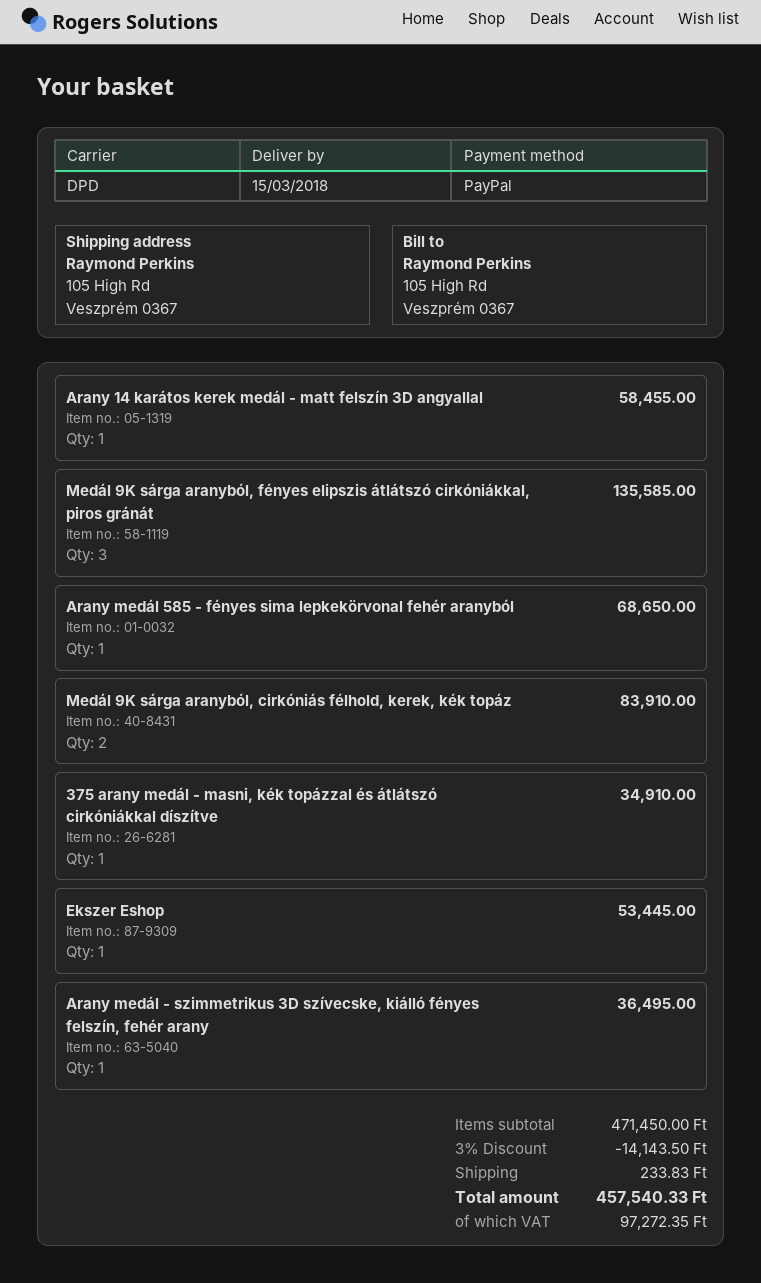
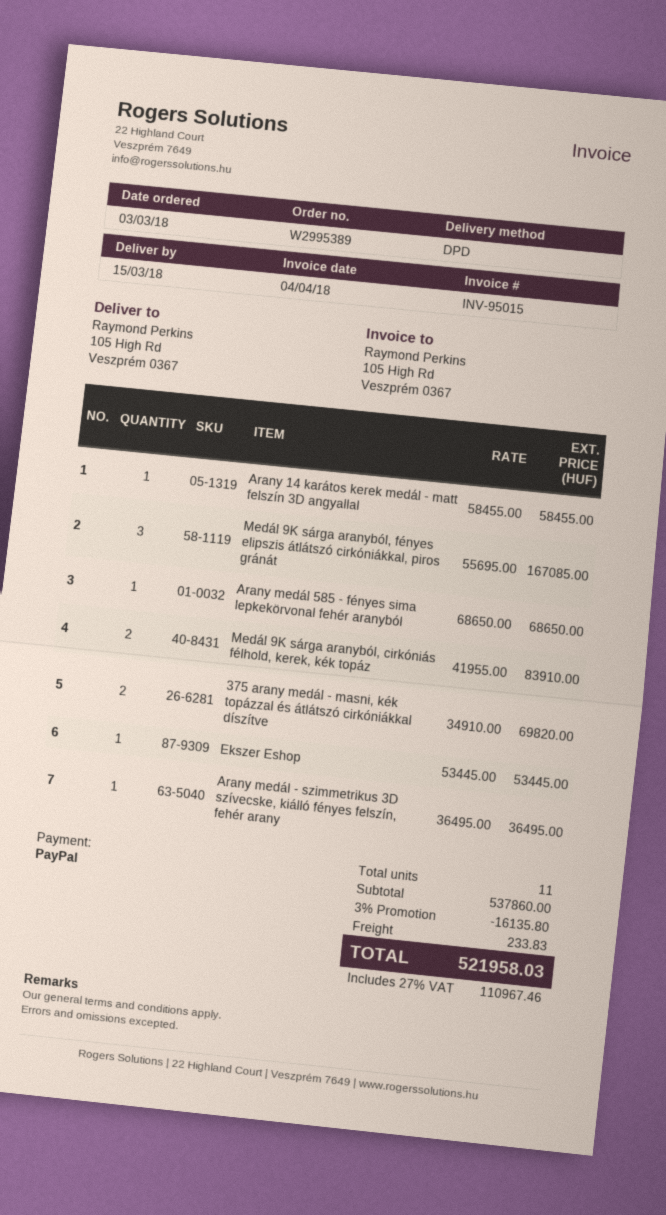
Medál 9K sárga aranyból, fényes elipszis átlátszó cirkóniákkal, piros gránát: 3 for 135585.00 -> 3 for 167085.00
375 arany medál - masni, kék topázzal és átlátszó cirkóniákkal díszítve: 1 for 34910.00 -> 2 for 69820.00
subtotal: 471450.00 -> 537860.00
discount: 3% = 14143.50 -> 3% = 16135.80
tax: 97272.35 -> 110967.46
total: 457540.33 -> 521958.03

